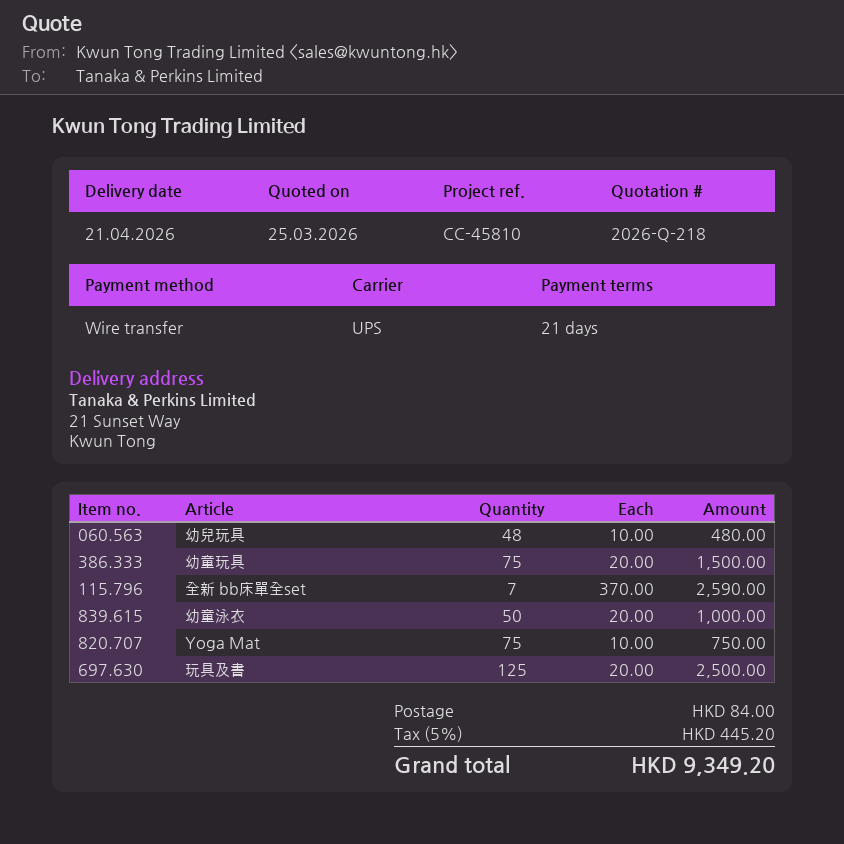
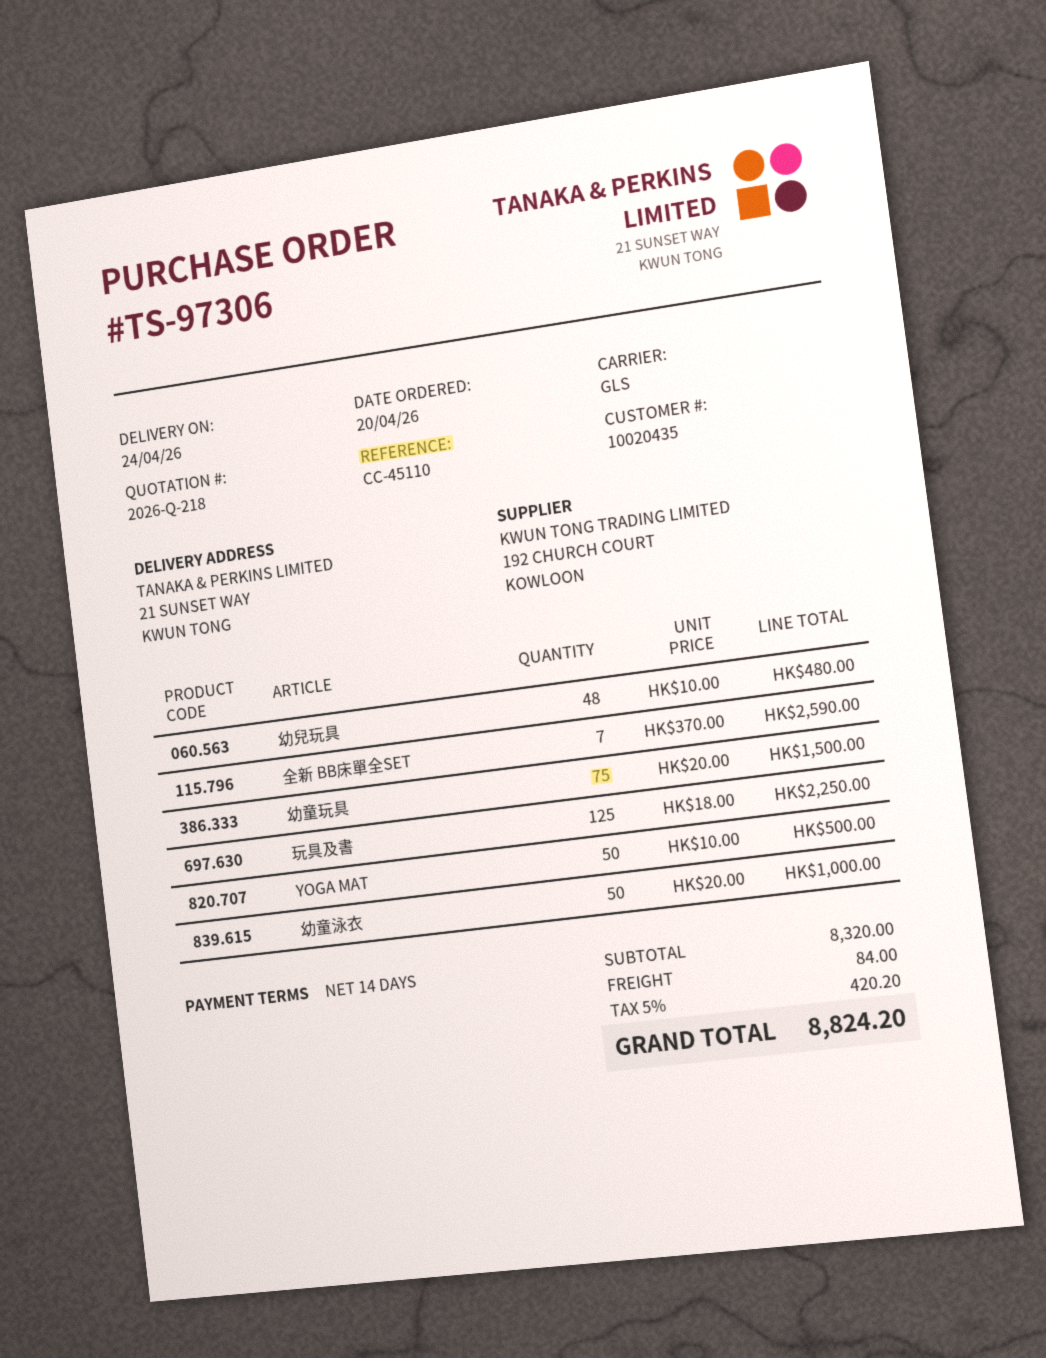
delivery date: 2026-04-21 -> 2026-04-24
payment terms: 21 days -> 14 days
reference: CC-45810 -> CC-45110
shipping method: UPS -> GLS
Yoga Mat: 75 x 10.00 = 750.00 -> 50 x 10.00 = 500.00
玩具及書: 125 x 20.00 = 2500.00 -> 125 x 18.00 = 2250.00
tax: 5% = 445.20 -> 5% = 420.20
total: 9349.20 -> 8824.20

